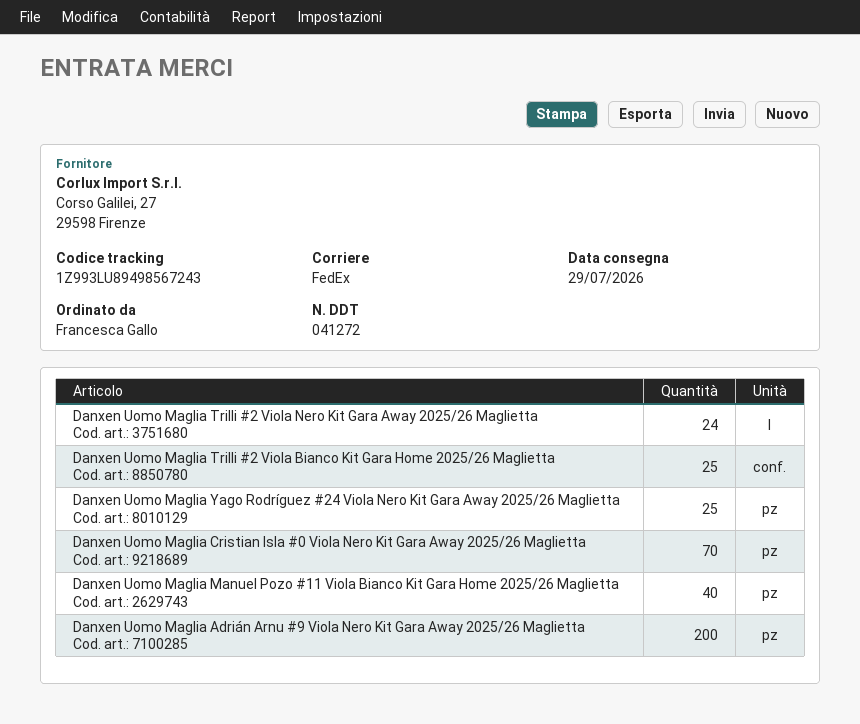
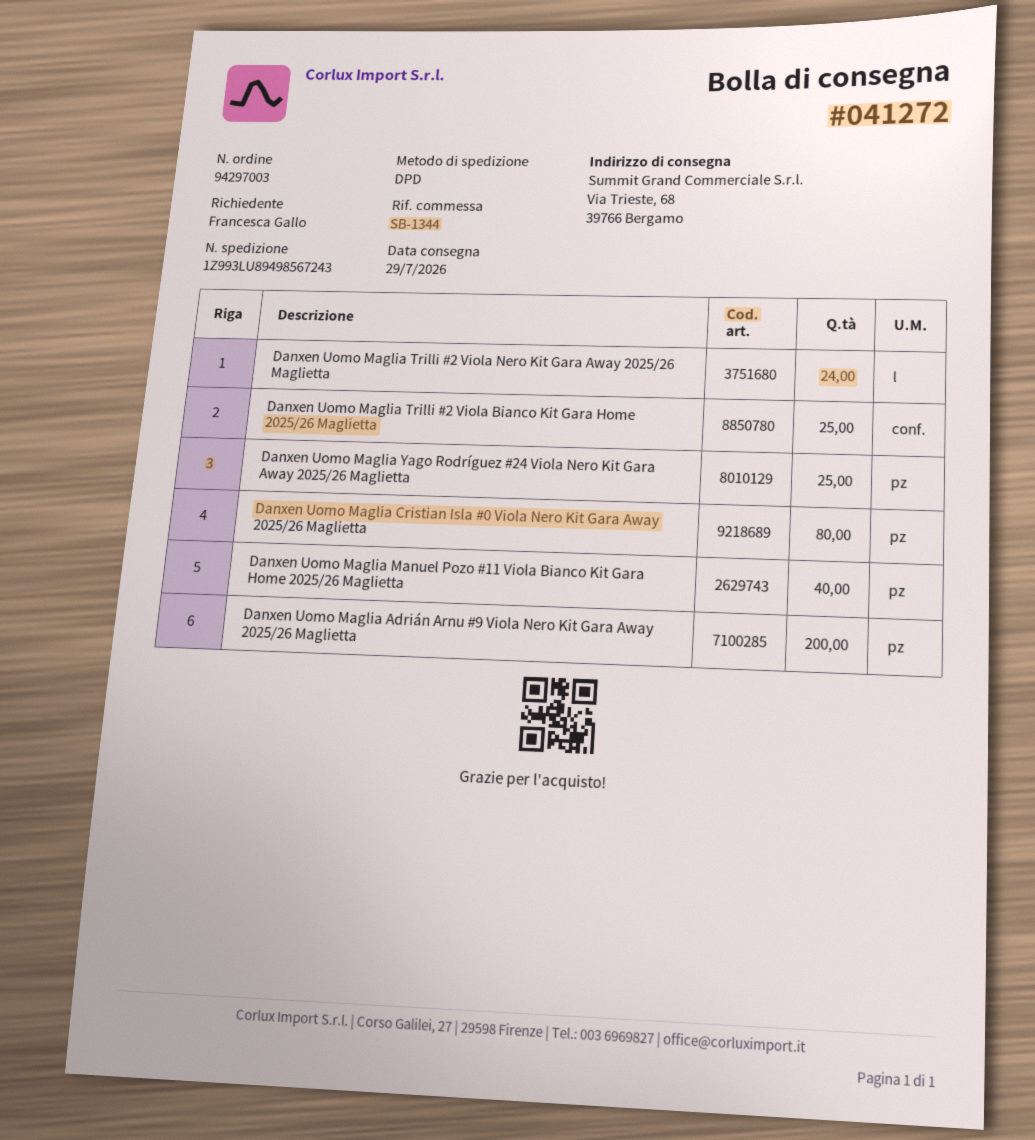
shipping method: FedEx -> DPD
Danxen Uomo Maglia Cristian Isla #0 Viola Nero Kit Gara Away 2025/26 Maglietta: 70 -> 80

